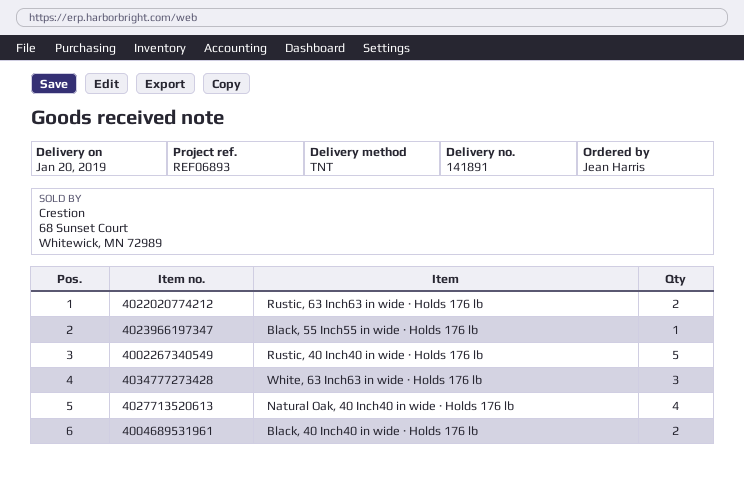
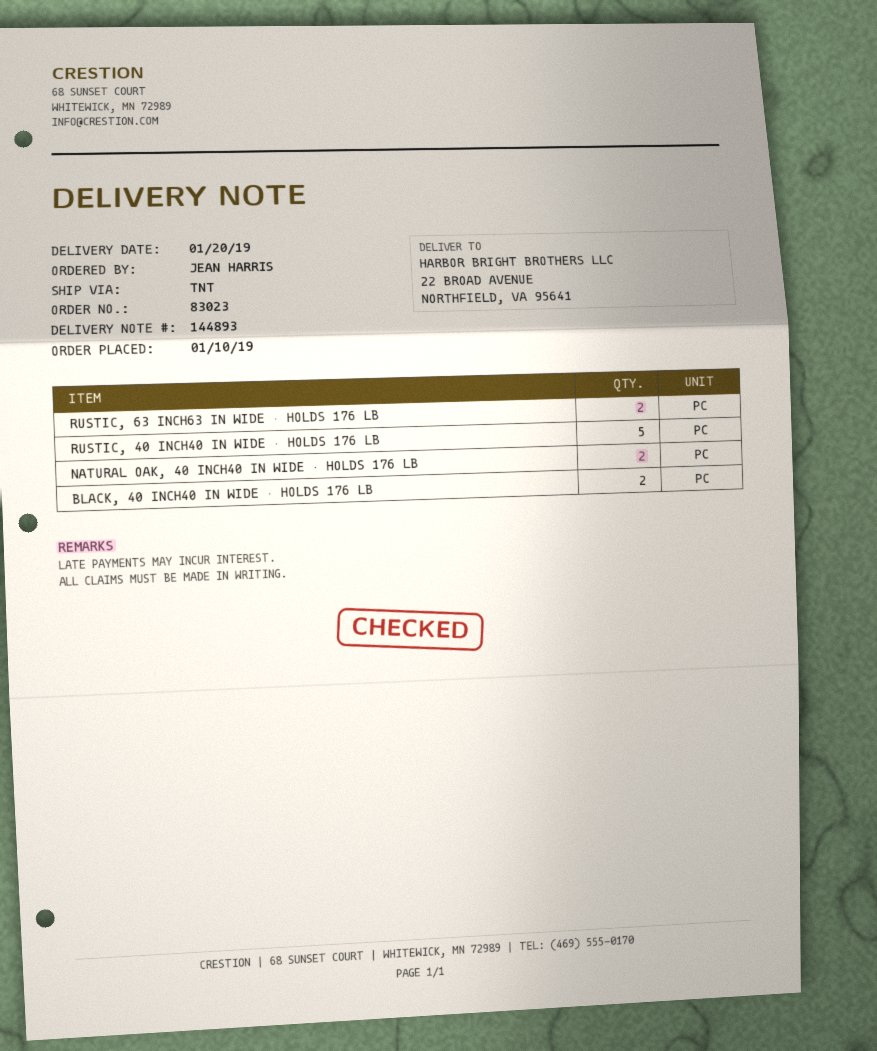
delivery note number: 141891 -> 144893
Black, 55 Inch55 in wide · Holds 176 lb: 1 -> none
White, 63 Inch63 in wide · Holds 176 lb: 3 -> none
Natural Oak, 40 Inch40 in wide · Holds 176 lb: 4 -> 2

